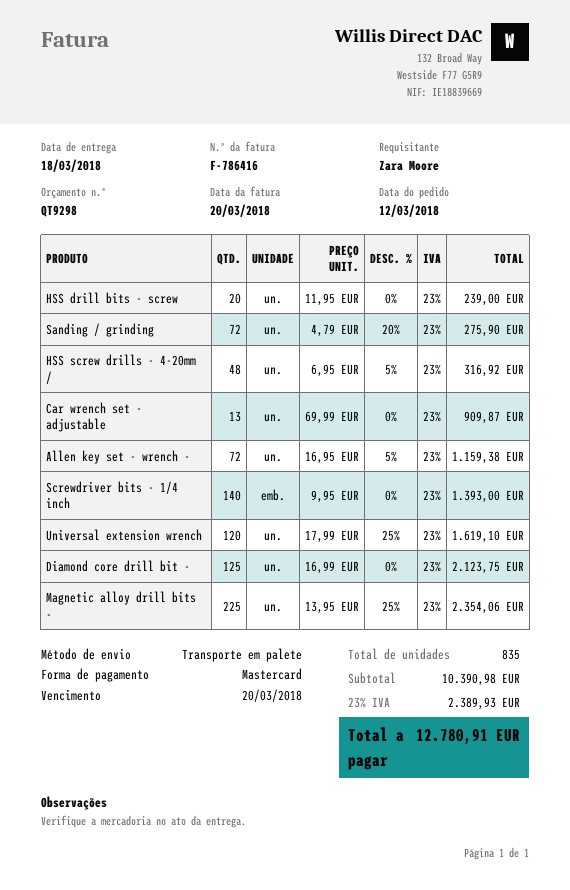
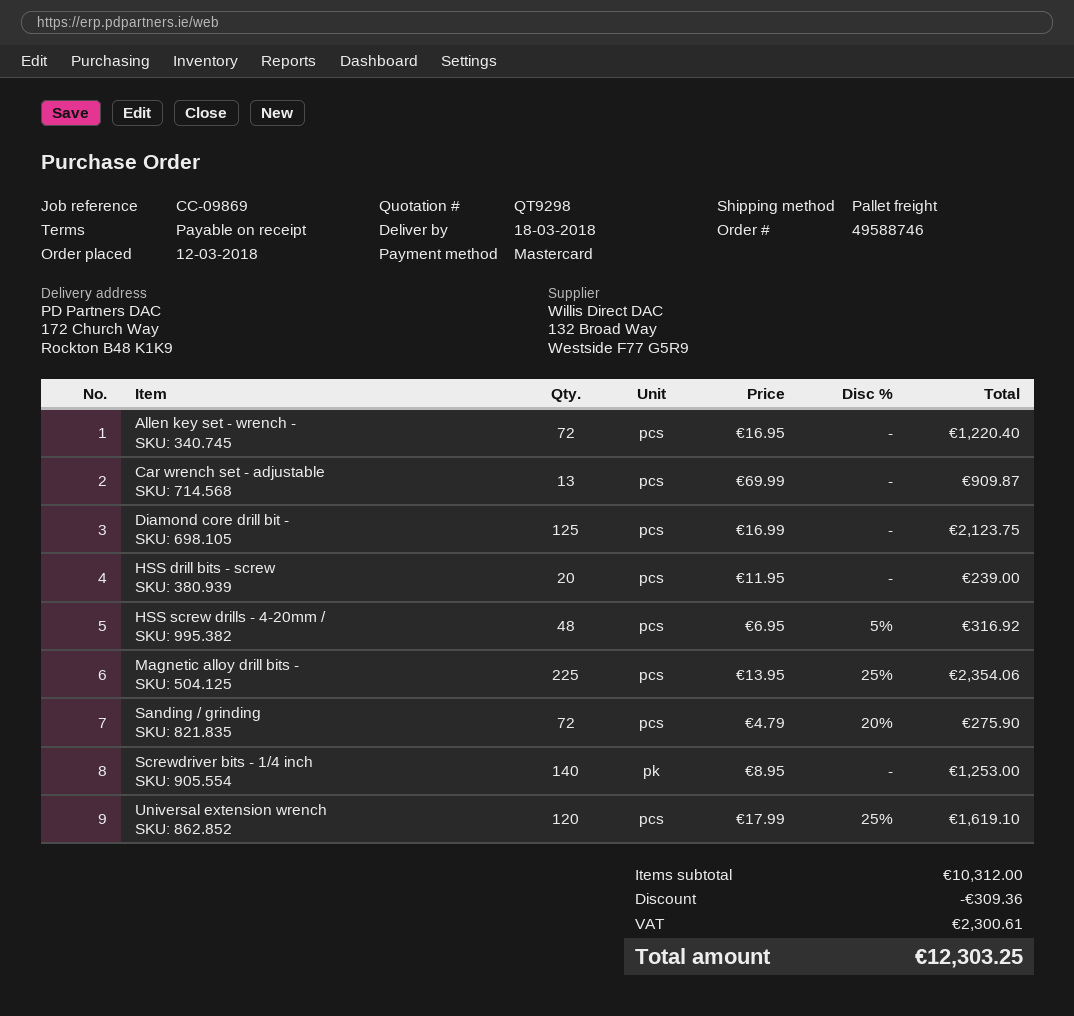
Allen key set - wrench -: 72 x 16.95 - 5% = 1159.38 -> 72 x 16.95 = 1220.40
Screwdriver bits - 1/4 inch: 140 x 9.95 = 1393.00 -> 140 x 8.95 = 1253.00
subtotal: 10390.98 -> 10312.00
discount: none -> 309.36
tax: 2389.93 -> 2300.61
total: 12780.91 -> 12303.25

